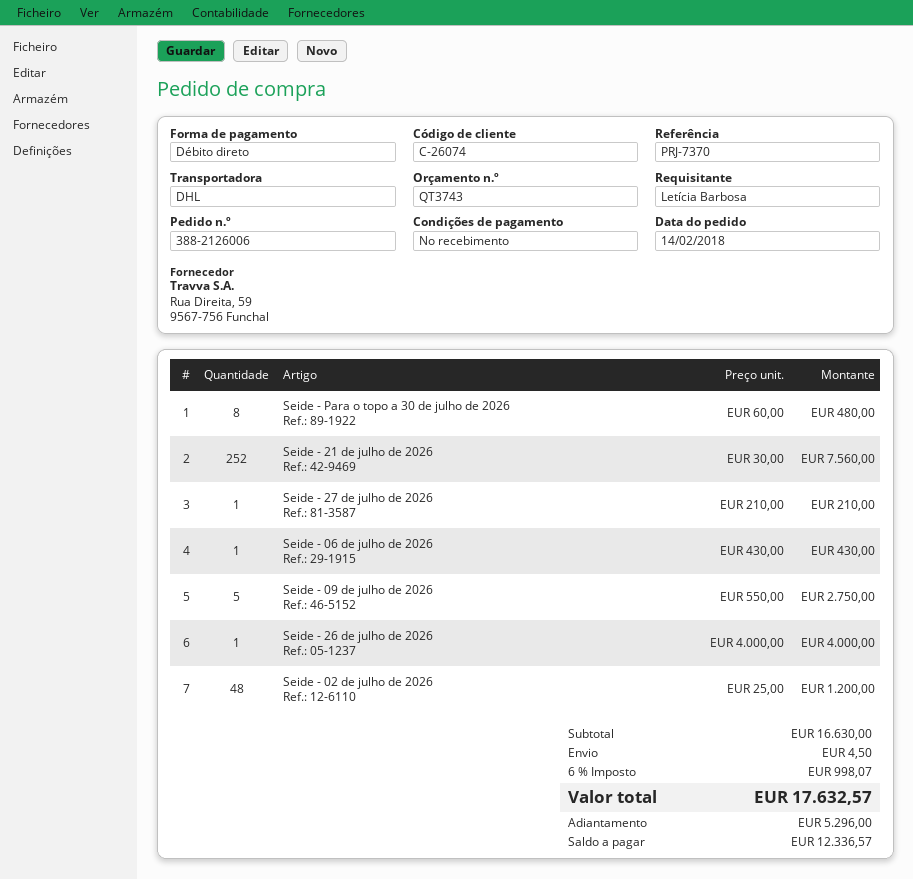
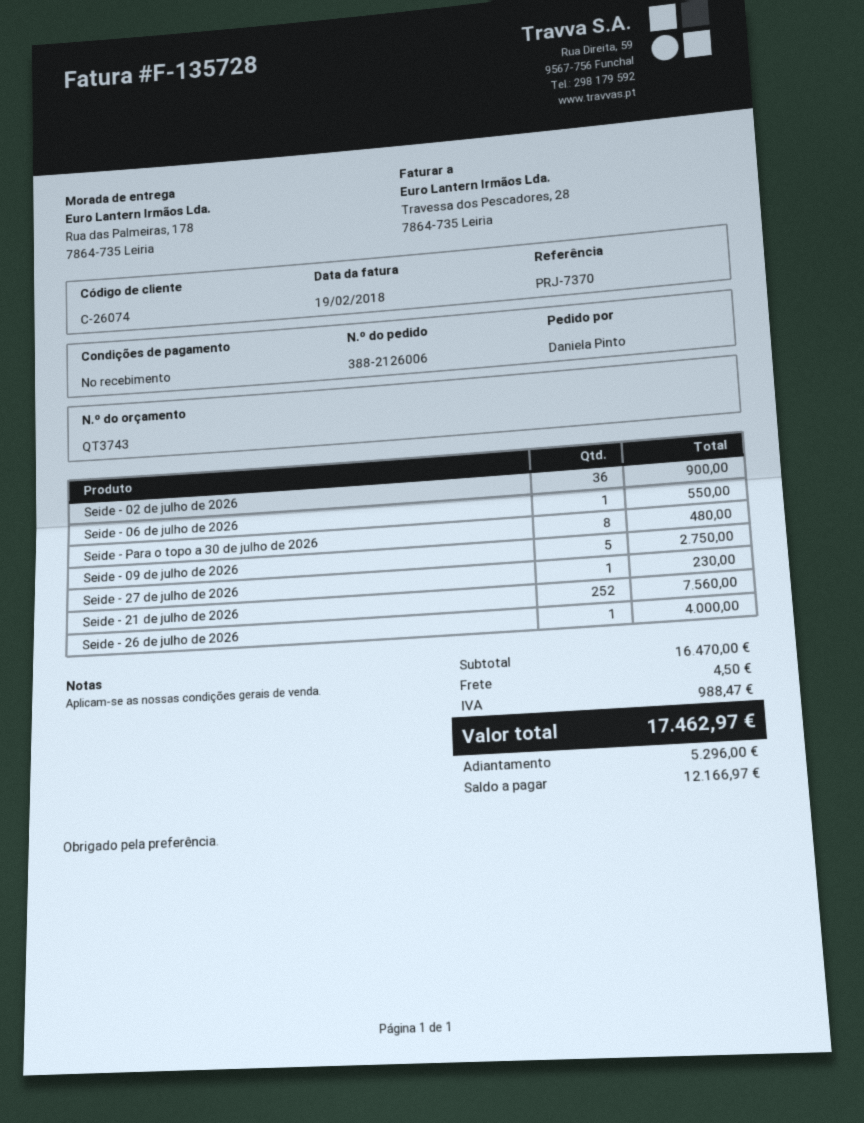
ordered by: Letícia Barbosa -> Daniela Pinto
Seide - 27 de julho de 2026: 1 for 210.00 -> 1 for 230.00
Seide - 06 de julho de 2026: 1 for 430.00 -> 1 for 550.00
Seide - 02 de julho de 2026: 48 for 1200.00 -> 36 for 900.00
subtotal: 16630.00 -> 16470.00
tax: 998.07 -> 988.47
total: 17632.57 -> 17462.97
balance: 12336.57 -> 12166.97

